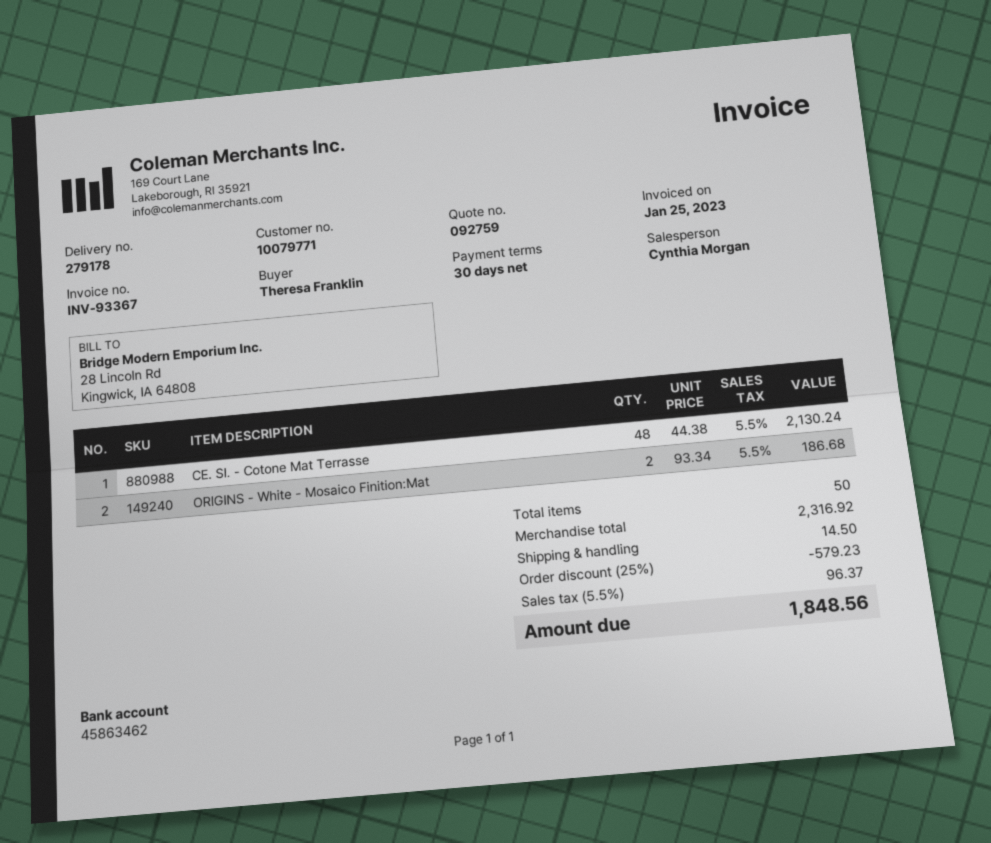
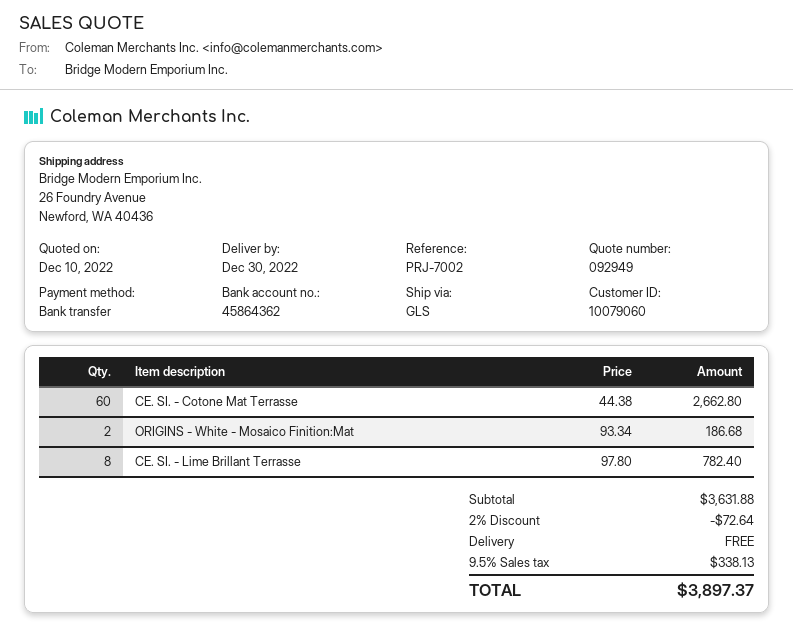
quote number: 092759 -> 092949
customer number: 10079771 -> 10079060
bank account: 45863462 -> 45864362
CE. SI. - Cotone Mat Terrasse: 48 x 44.38 = 2130.24 -> 60 x 44.38 = 2662.80
CE. SI. - Lime Brillant Terrasse: none -> 8 x 97.80 = 782.40
subtotal: 2316.92 -> 3631.88
discount: 25% = 579.23 -> 2% = 72.64
shipping: 14.50 -> 0.00
tax: 5.5% = 96.37 -> 9.5% = 338.13
total: 1848.56 -> 3897.37

